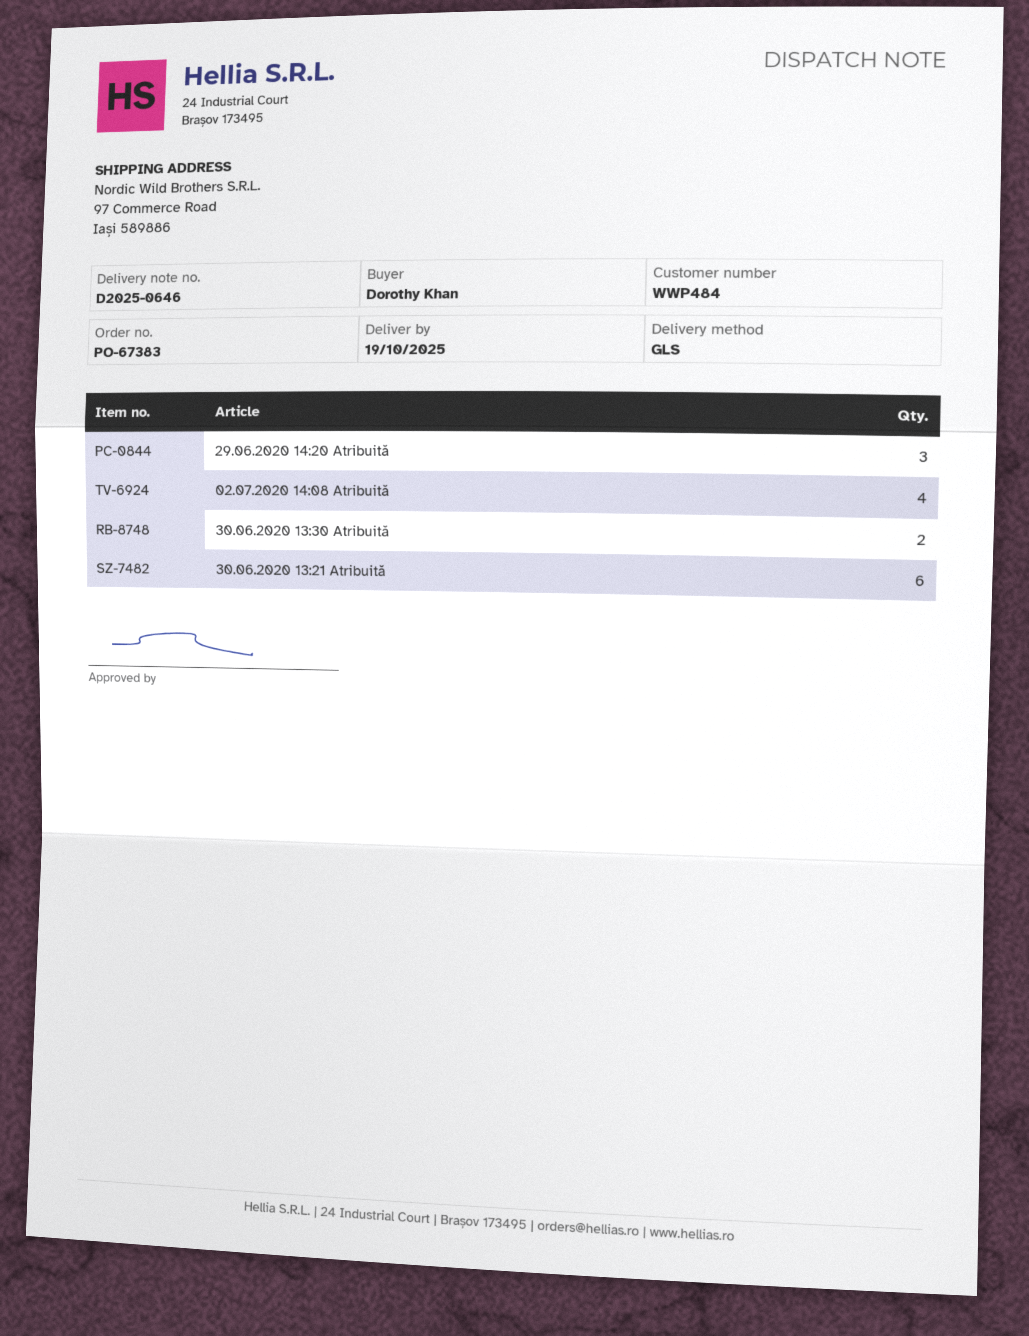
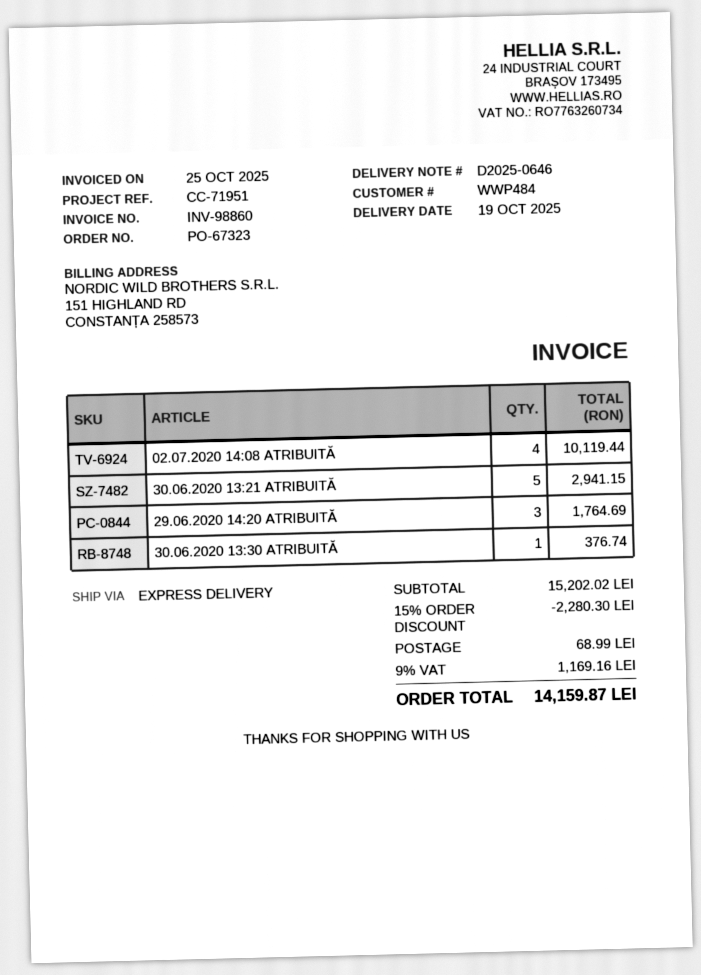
order number: PO-67383 -> PO-67323
shipping method: GLS -> express
30.06.2020 13:30 Atribuită: 2 -> 1
30.06.2020 13:21 Atribuită: 6 -> 5

